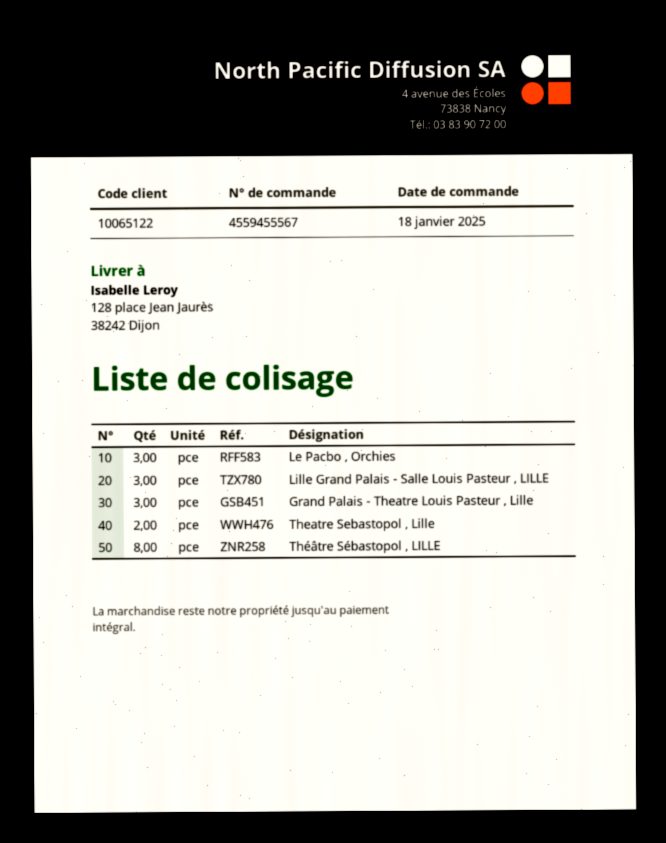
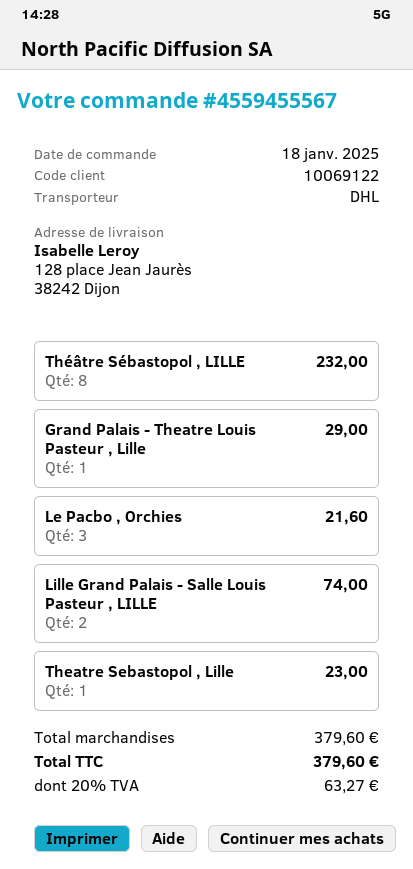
customer number: 10065122 -> 10069122
Lille Grand Palais - Salle Louis Pasteur , LILLE: 3 -> 2
Grand Palais - Theatre Louis Pasteur , Lille: 3 -> 1
Theatre Sebastopol , Lille: 2 -> 1

